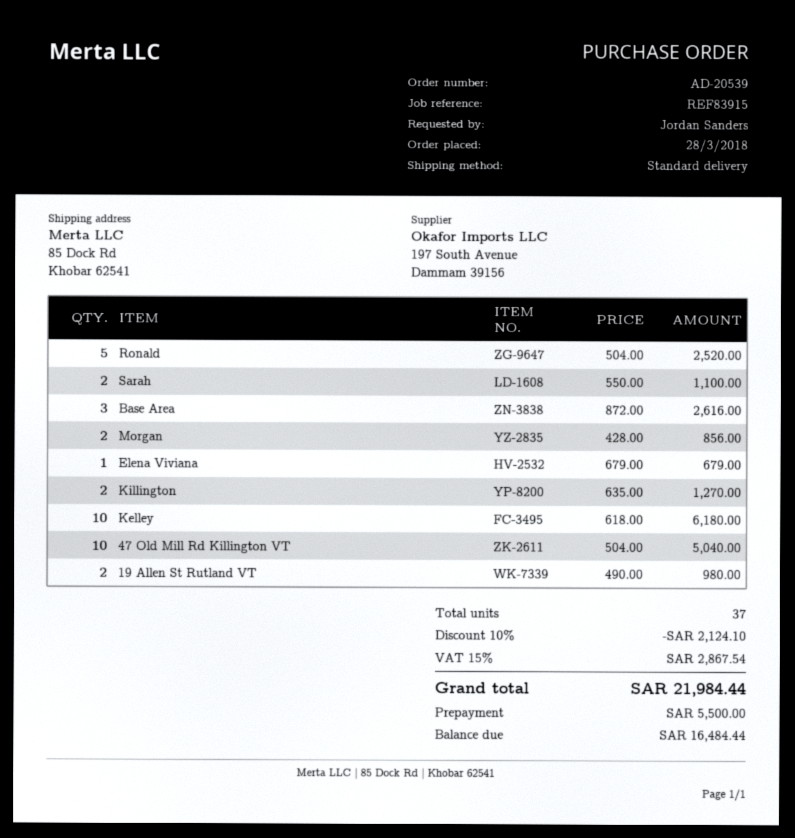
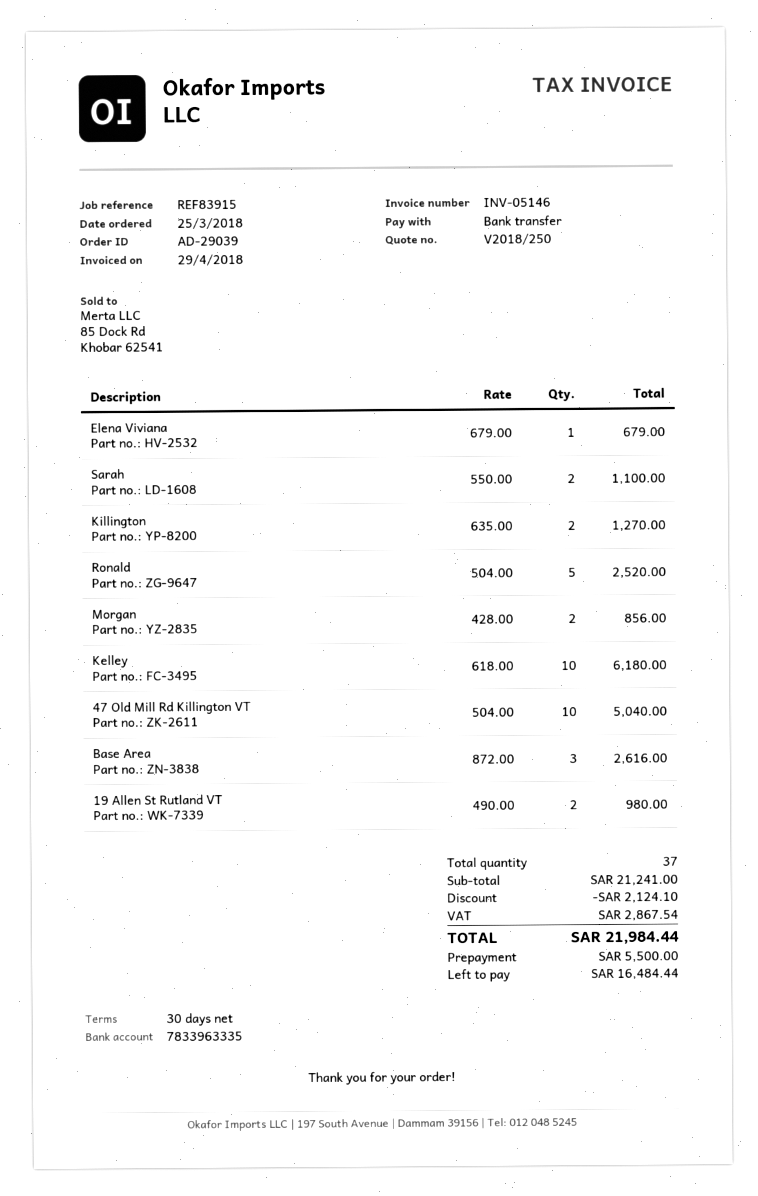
order number: AD-20539 -> AD-29039
order date: 2018-03-28 -> 2018-03-25

